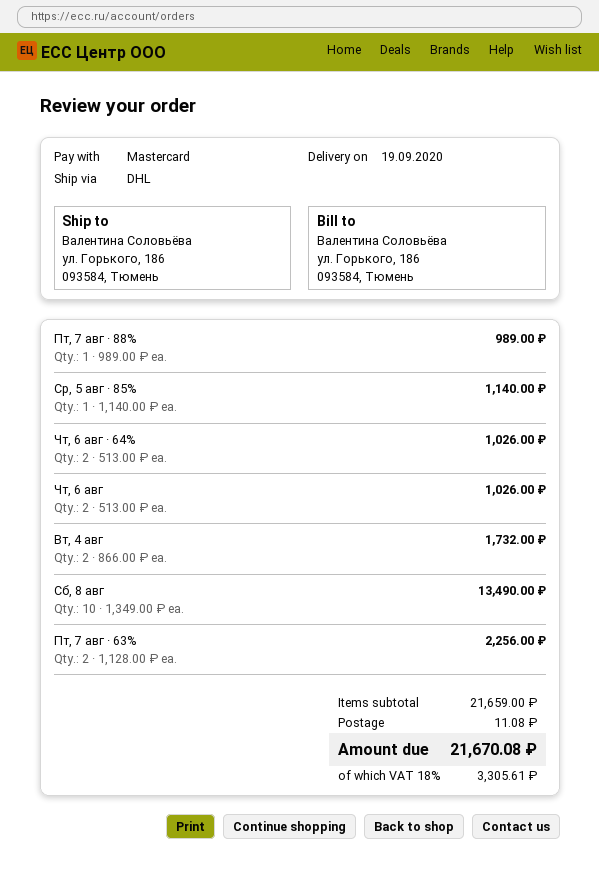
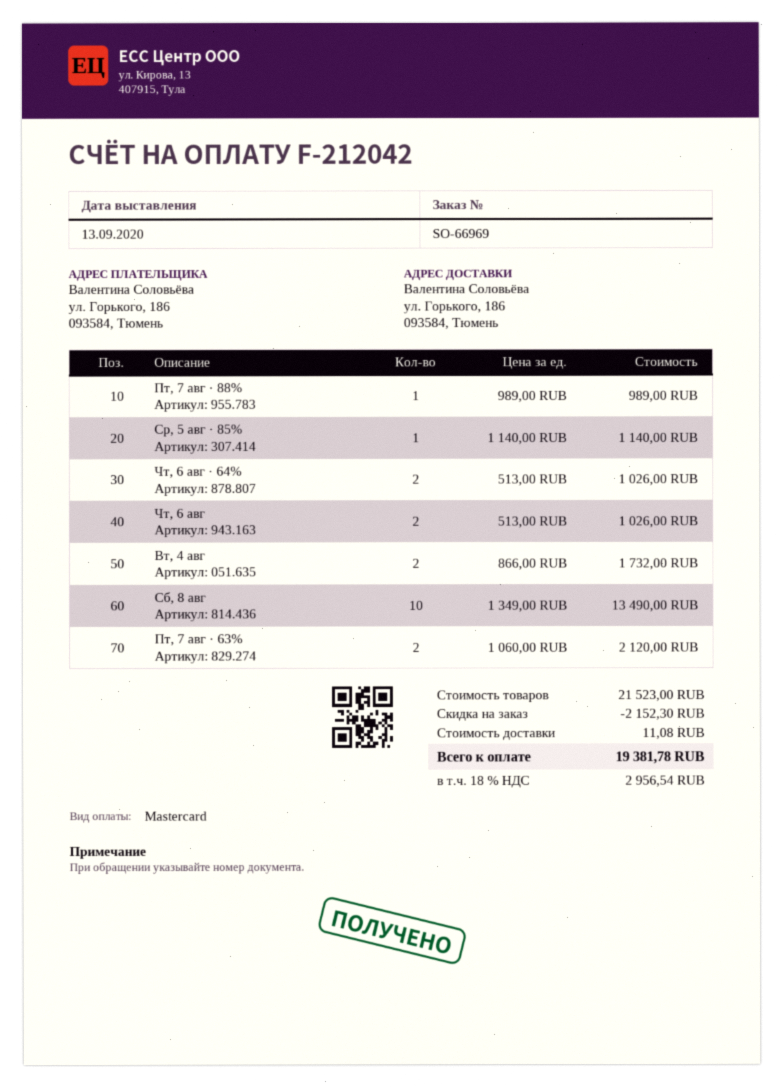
Пт, 7 авг · 63%: 2 x 1128.00 = 2256.00 -> 2 x 1060.00 = 2120.00
subtotal: 21659.00 -> 21523.00
discount: none -> 2152.30
tax: 18% = 3305.61 -> 18% = 2956.54
total: 21670.08 -> 19381.78

